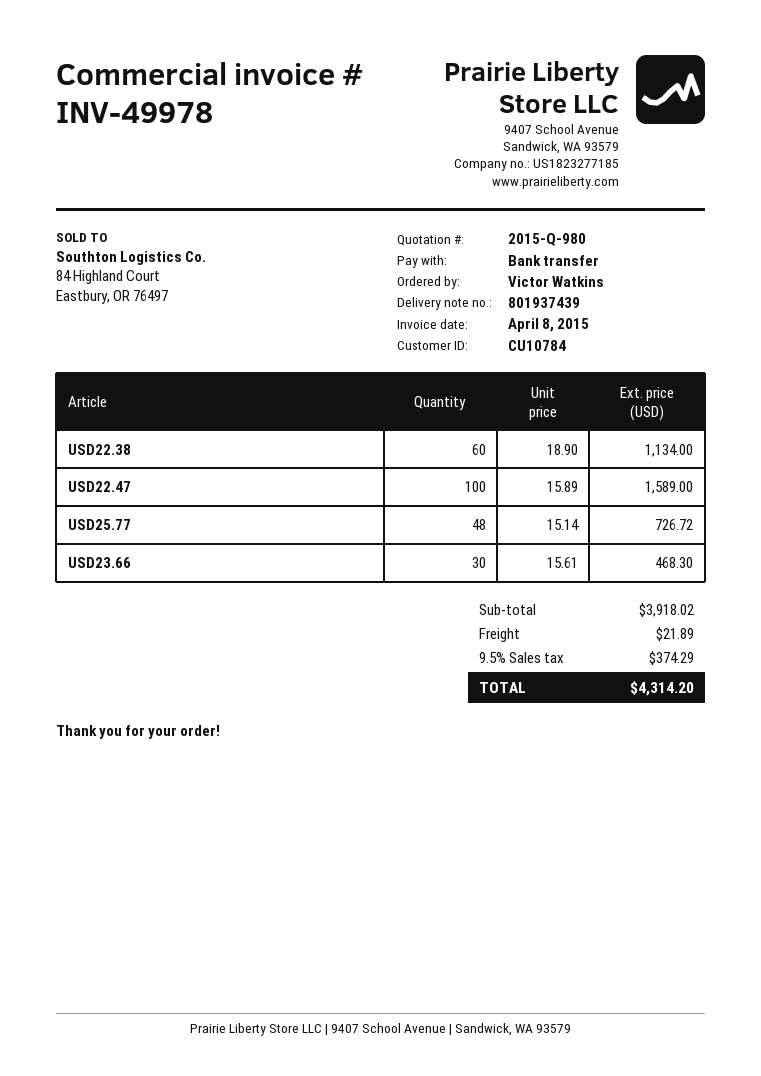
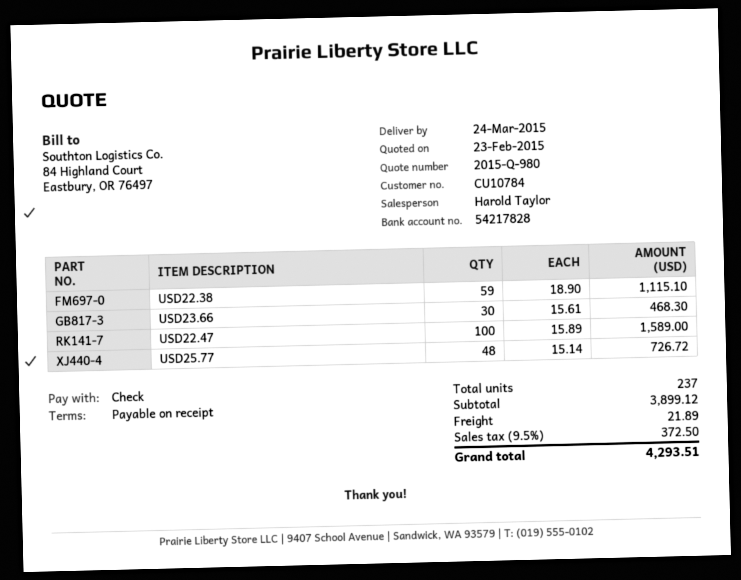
payment method: bank transfer -> cheque
USD22.38: 60 x 18.90 = 1134.00 -> 59 x 18.90 = 1115.10
subtotal: 3918.02 -> 3899.12
tax: 9.5% = 374.29 -> 9.5% = 372.50
total: 4314.20 -> 4293.51

